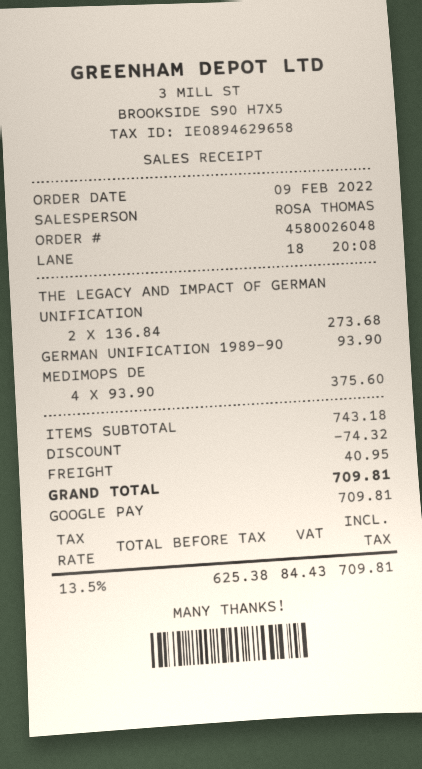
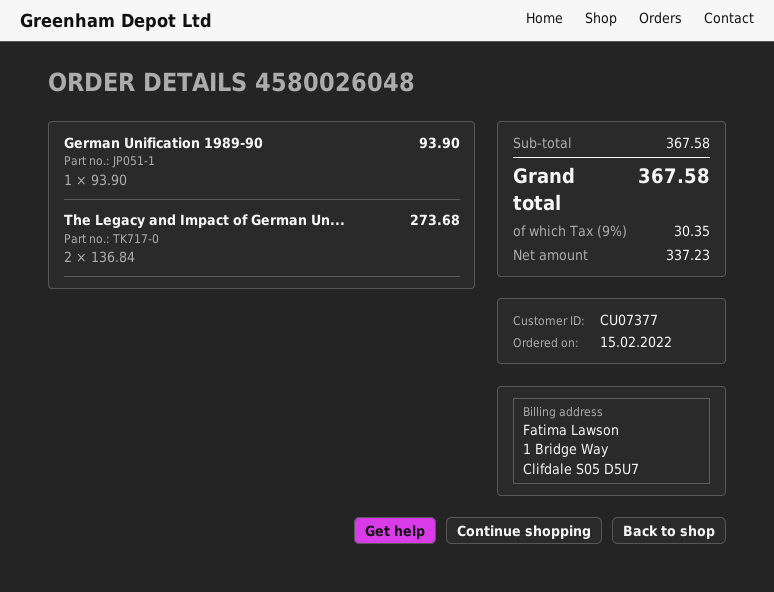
order date: 2022-02-09 -> 2022-02-15
MEDIMOPS DE: 4 x 93.90 = 375.60 -> none
subtotal: 743.18 -> 367.58
discount: 74.32 -> none
shipping: 40.95 -> none
net: 625.38 -> 337.23
tax: 13.5% = 84.43 -> 9% = 30.35
total: 709.81 -> 367.58

